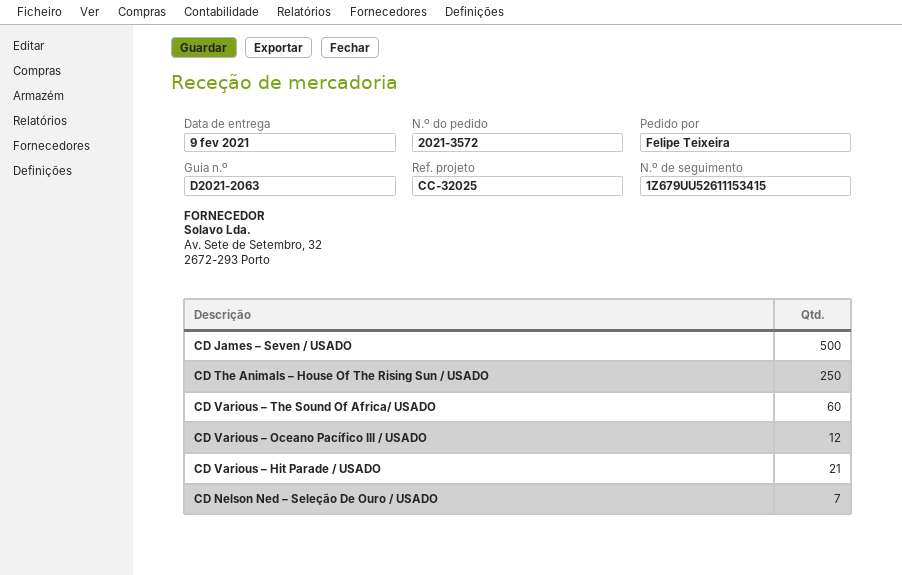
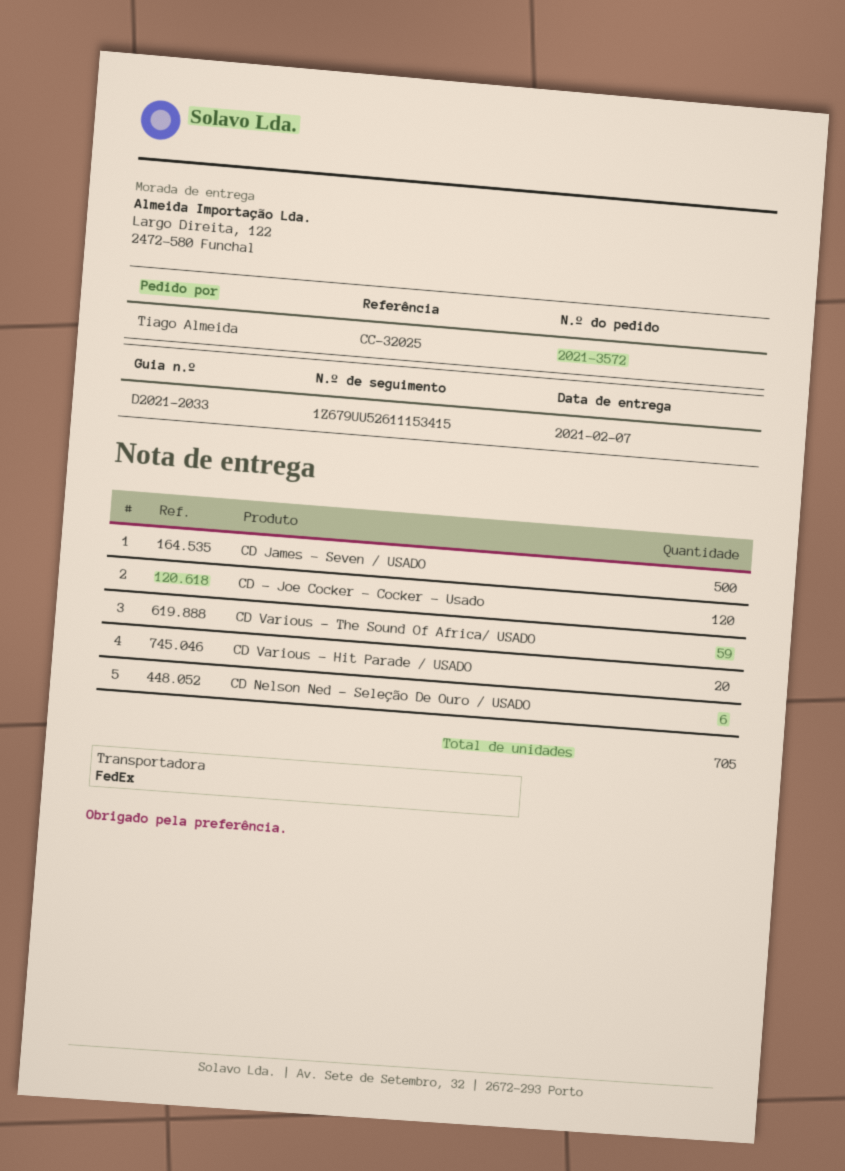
delivery note number: D2021-2063 -> D2021-2033
delivery date: 2021-02-09 -> 2021-02-07
ordered by: Felipe Teixeira -> Tiago Almeida
CD The Animals – House Of The Rising Sun / USADO: 250 -> none
CD Various – The Sound Of Africa/ USADO: 60 -> 59
CD Various – Oceano Pacífico III / USADO: 12 -> none
CD Various – Hit Parade / USADO: 21 -> 20
CD Nelson Ned – Seleção De Ouro / USADO: 7 -> 6
CD - Joe Cocker – Cocker - Usado: none -> 120

